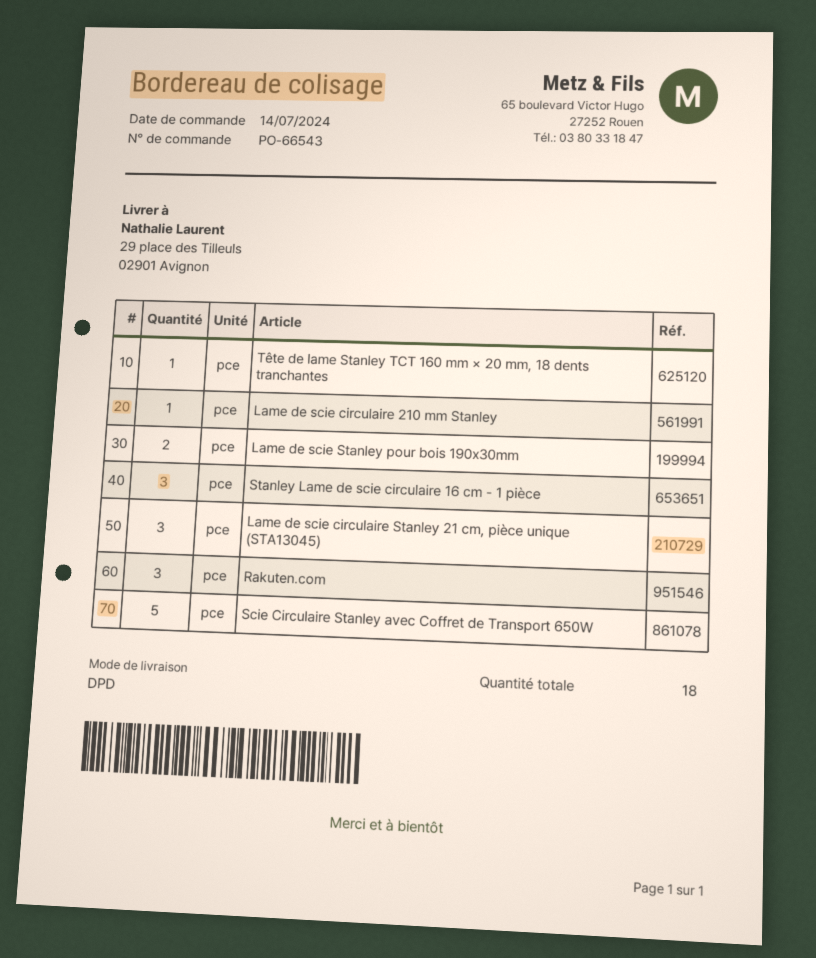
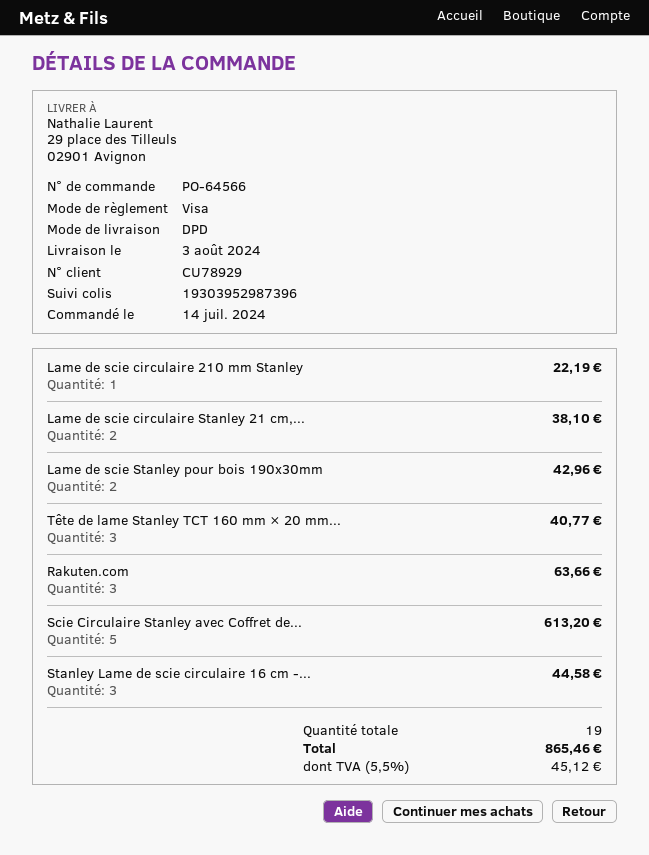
order number: PO-66543 -> PO-64566
Tête de lame Stanley TCT 160 mm × 20 mm, 18 dents tranchantes: 1 -> 3
Lame de scie circulaire Stanley 21 cm, pièce unique (STA13045): 3 -> 2
total quantity: 18 -> 19

